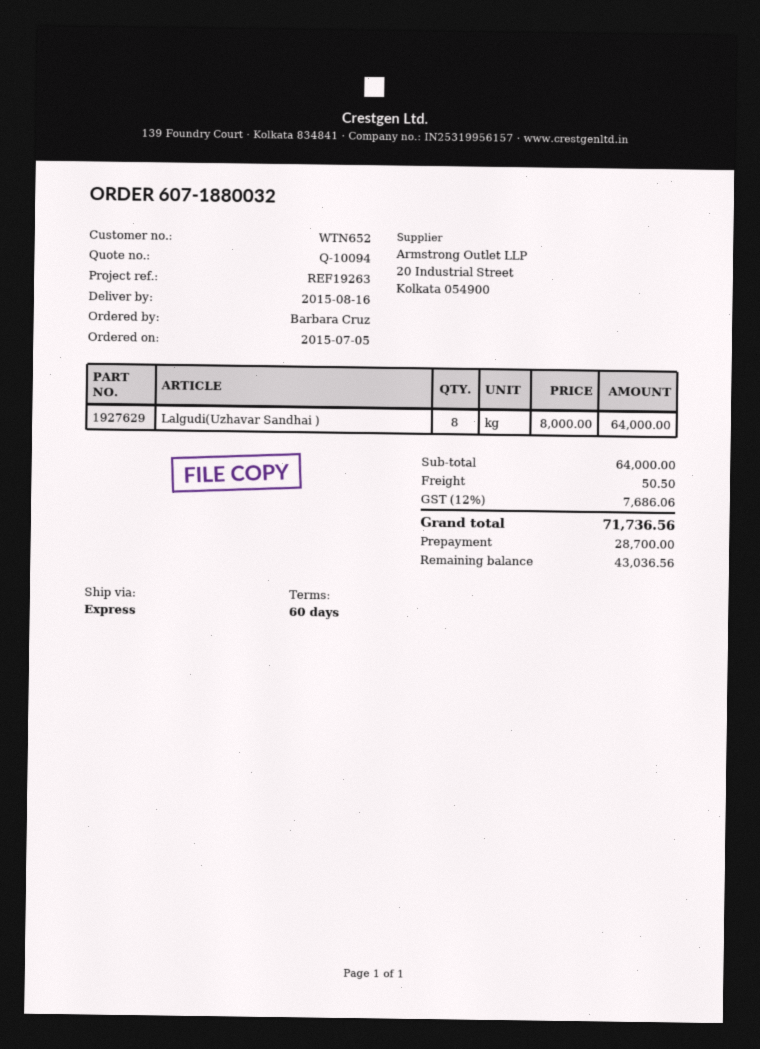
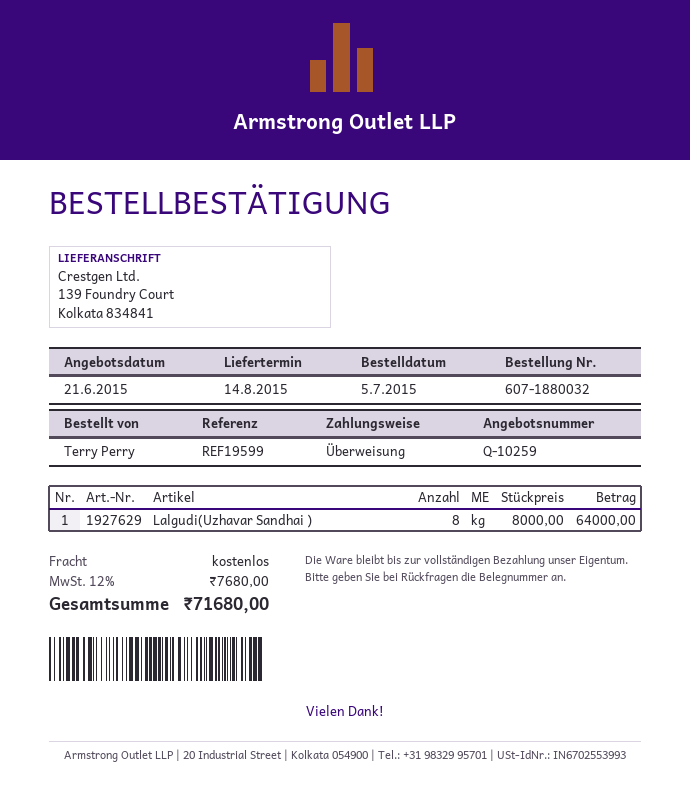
quote number: Q-10094 -> Q-10259
delivery date: 2015-08-16 -> 2015-08-14
reference: REF19263 -> REF19599
ordered by: Barbara Cruz -> Terry Perry
shipping: 50.50 -> 0.00
tax: 12% = 7686.06 -> 12% = 7680.00
total: 71736.56 -> 71680.00

